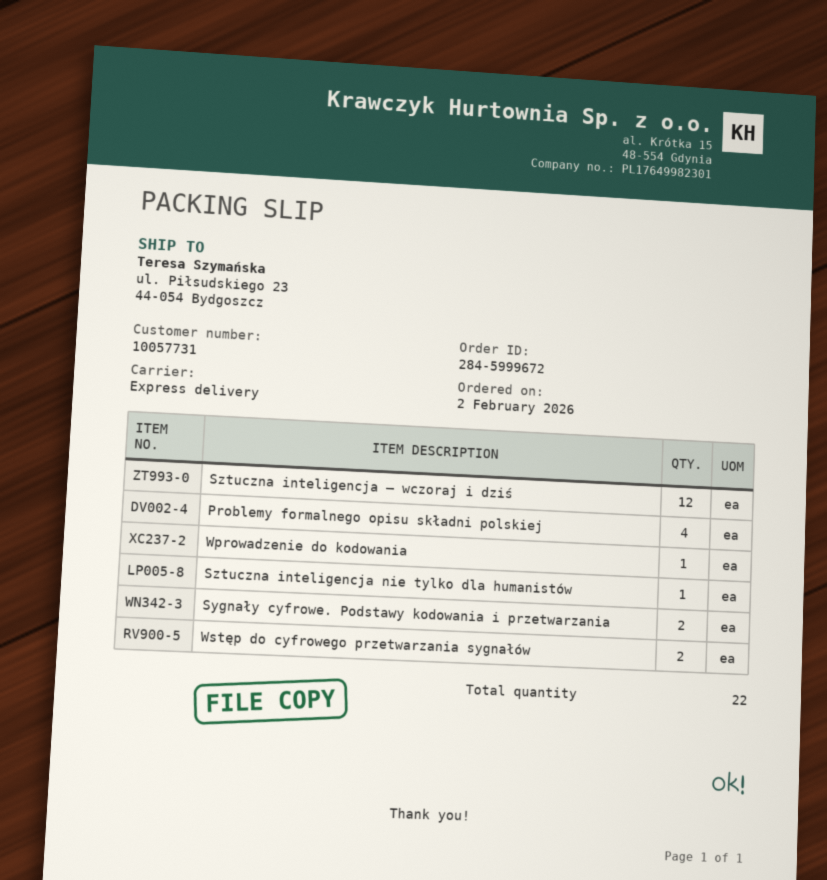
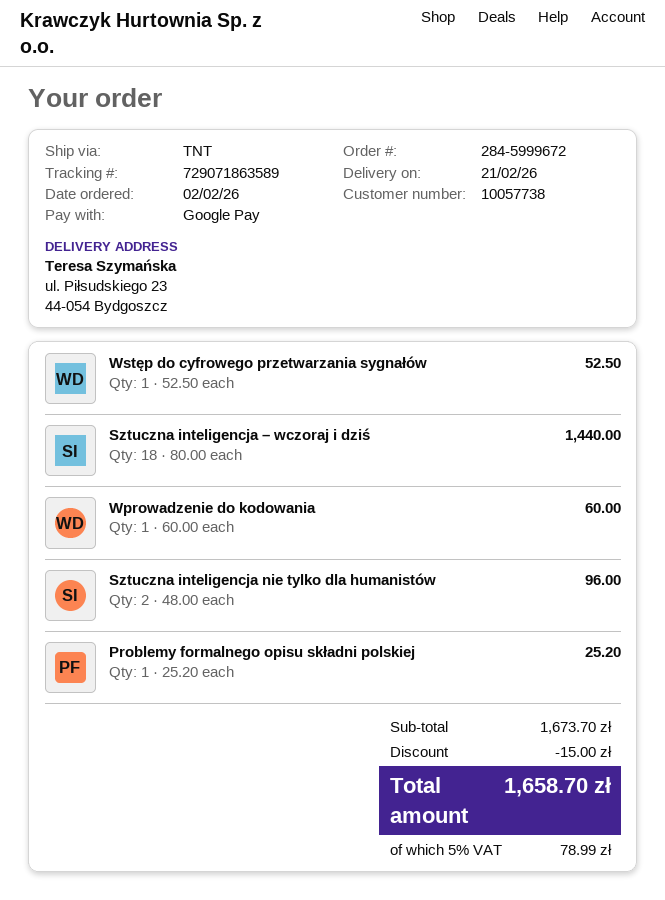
customer number: 10057731 -> 10057738
shipping method: express -> TNT
Sztuczna inteligencja – wczoraj i dziś: 12 -> 18
Problemy formalnego opisu składni polskiej: 4 -> 1
Sztuczna inteligencja nie tylko dla humanistów: 1 -> 2
Sygnały cyfrowe. Podstawy kodowania i przetwarzania: 2 -> none
Wstęp do cyfrowego przetwarzania sygnałów: 2 -> 1

